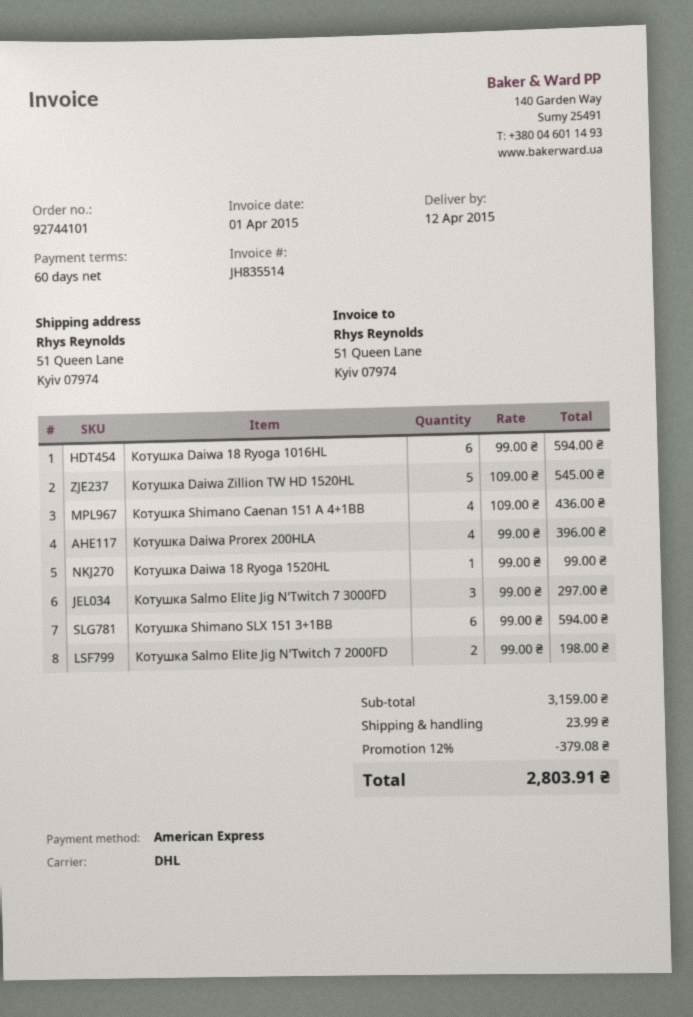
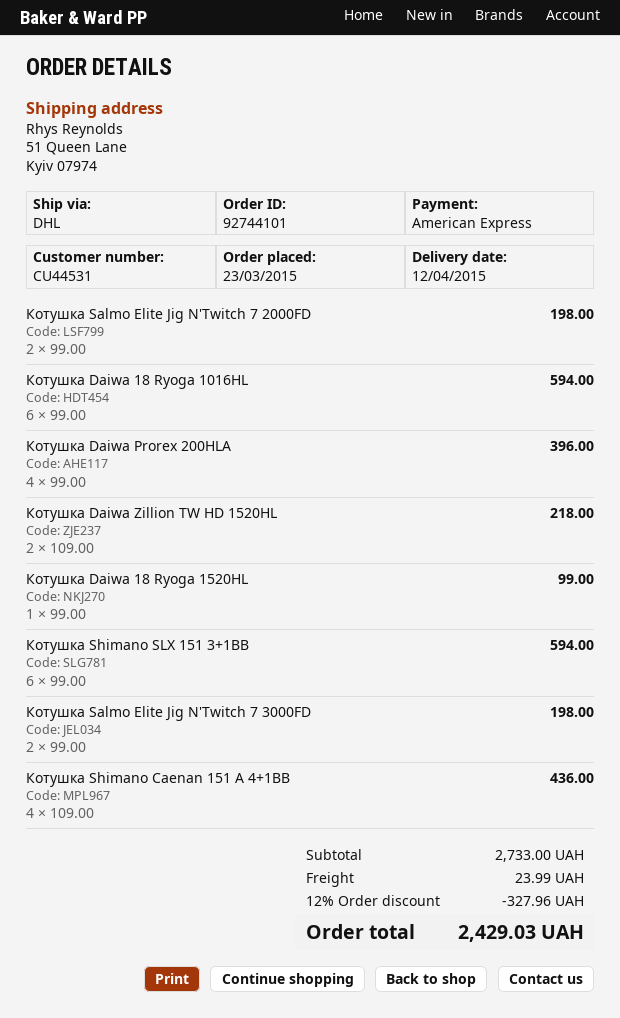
Котушка Daiwa Zillion TW HD 1520HL: 5 x 109.00 = 545.00 -> 2 x 109.00 = 218.00
Котушка Salmo Elite Jig N'Twitch 7 3000FD: 3 x 99.00 = 297.00 -> 2 x 99.00 = 198.00
subtotal: 3159.00 -> 2733.00
discount: 12% = 379.08 -> 12% = 327.96
total: 2803.91 -> 2429.03

